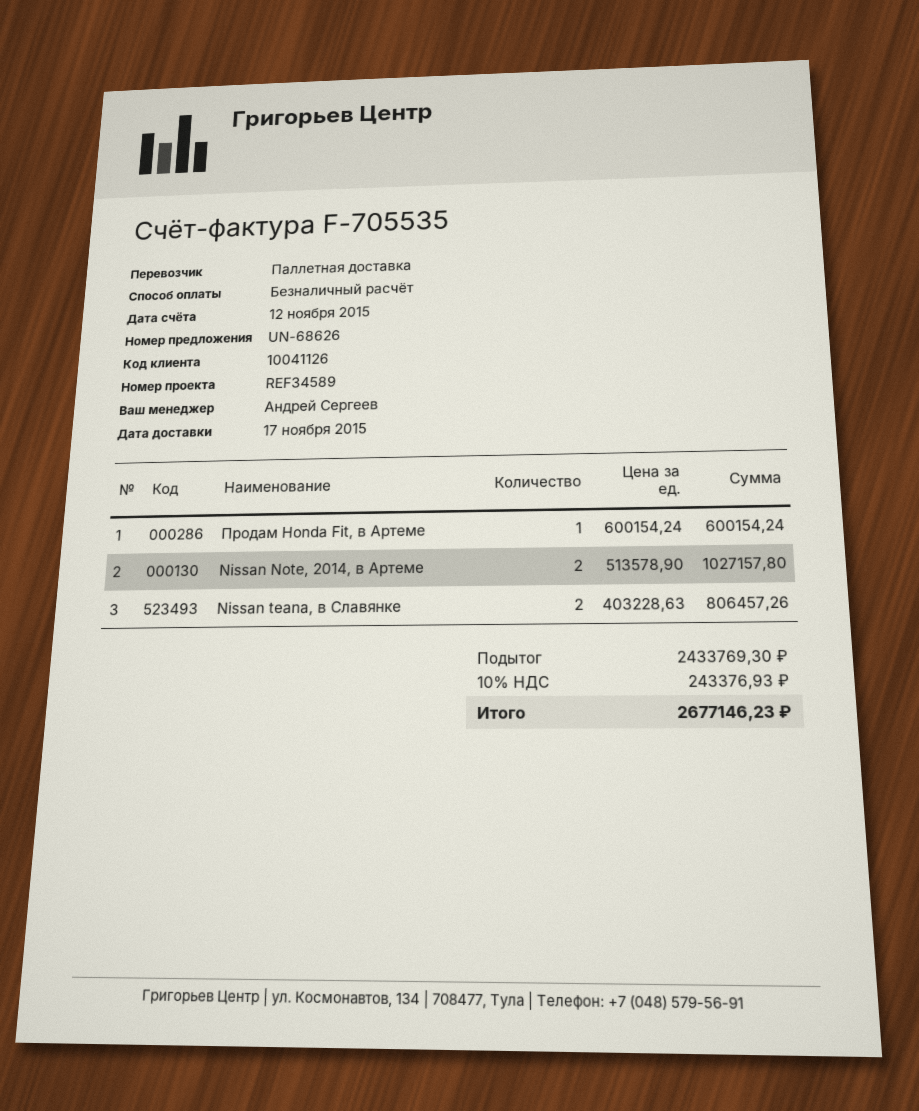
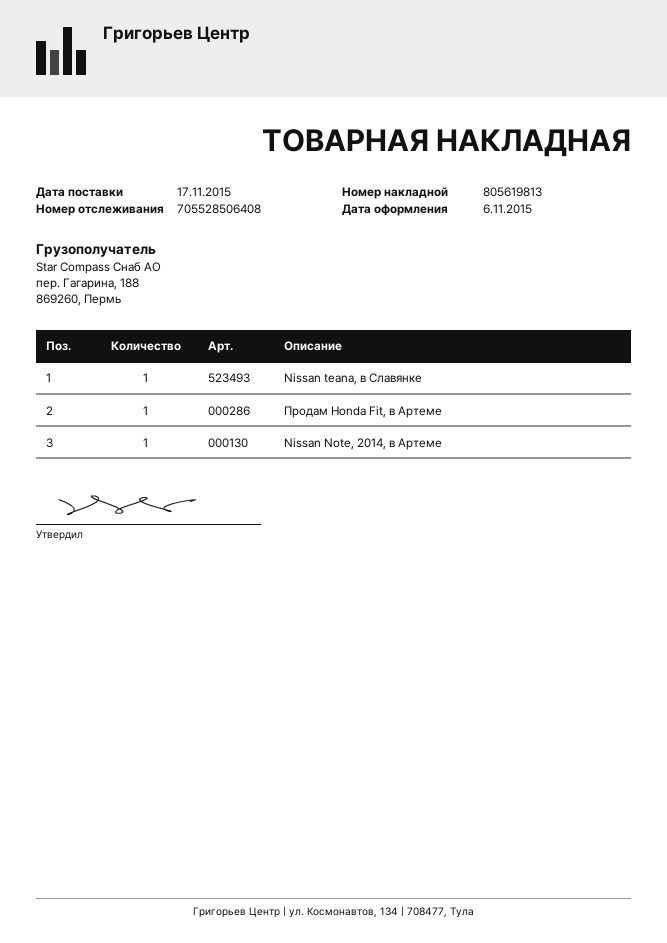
Nissan Note, 2014, в Артеме: 2 -> 1
Nissan teana, в Славянке: 2 -> 1

